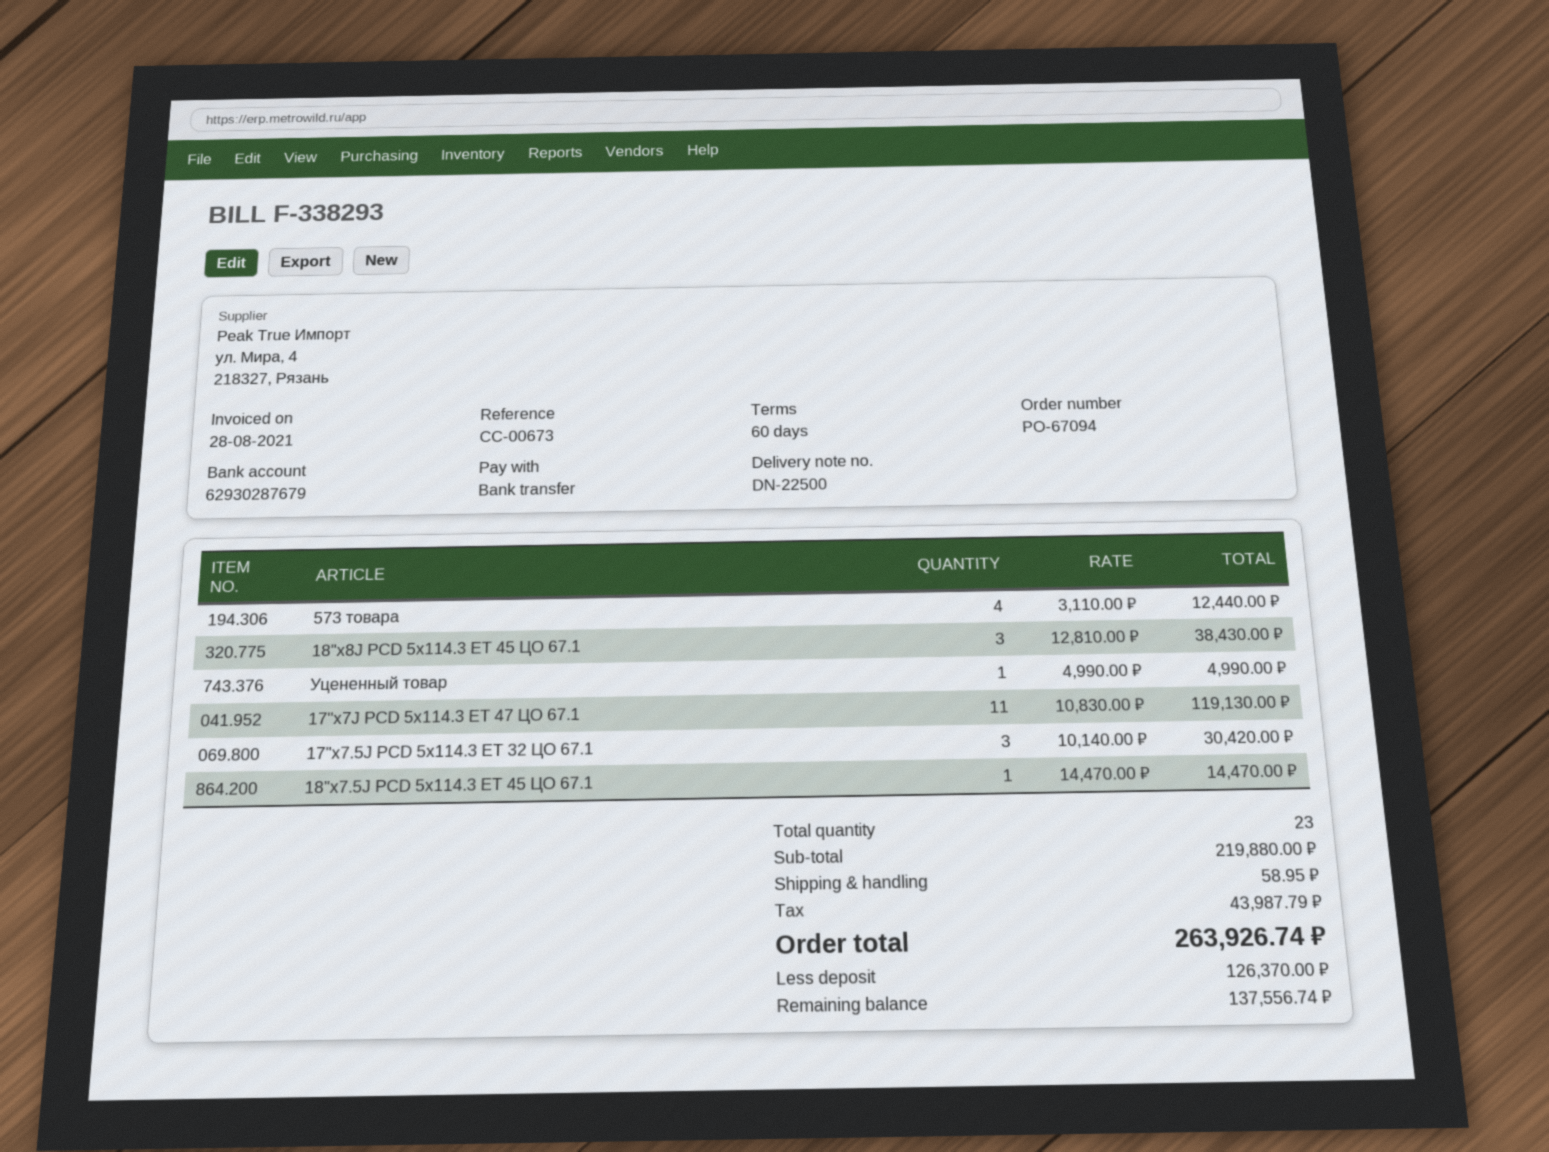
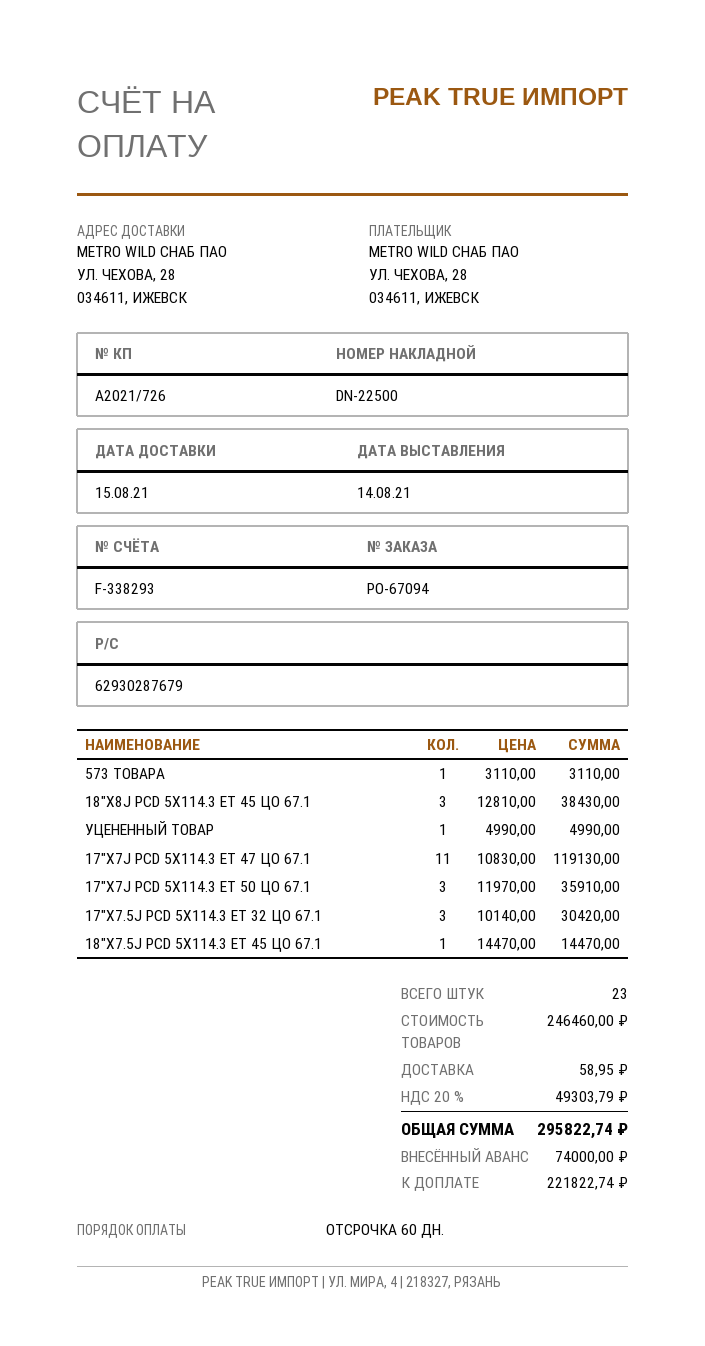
invoice date: 2021-08-28 -> 2021-08-14
573 товара: 4 x 3110.00 = 12440.00 -> 1 x 3110.00 = 3110.00
17"X7J PCD 5X114.3 ЕТ 50 ЦО 67.1: none -> 3 x 11970.00 = 35910.00
subtotal: 219880.00 -> 246460.00
tax: 43987.79 -> 49303.79
total: 263926.74 -> 295822.74
deposit: 126370.00 -> 74000.00
balance: 137556.74 -> 221822.74

